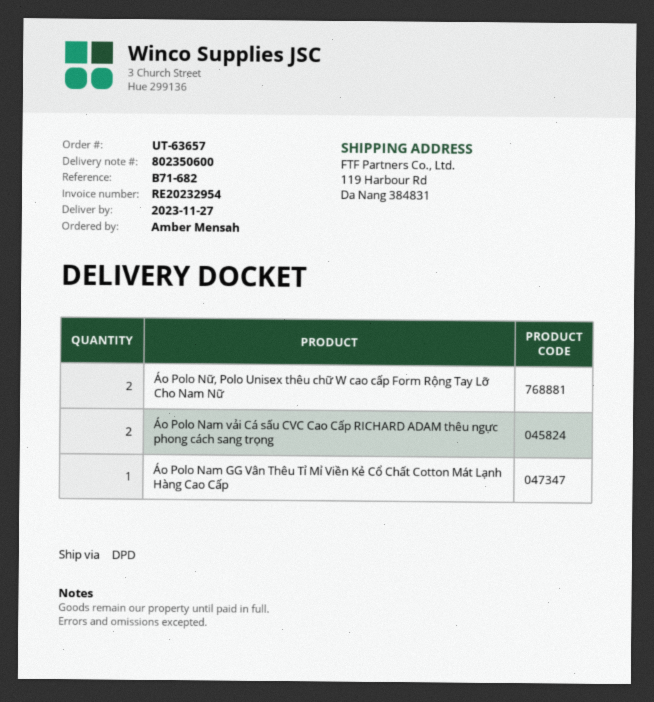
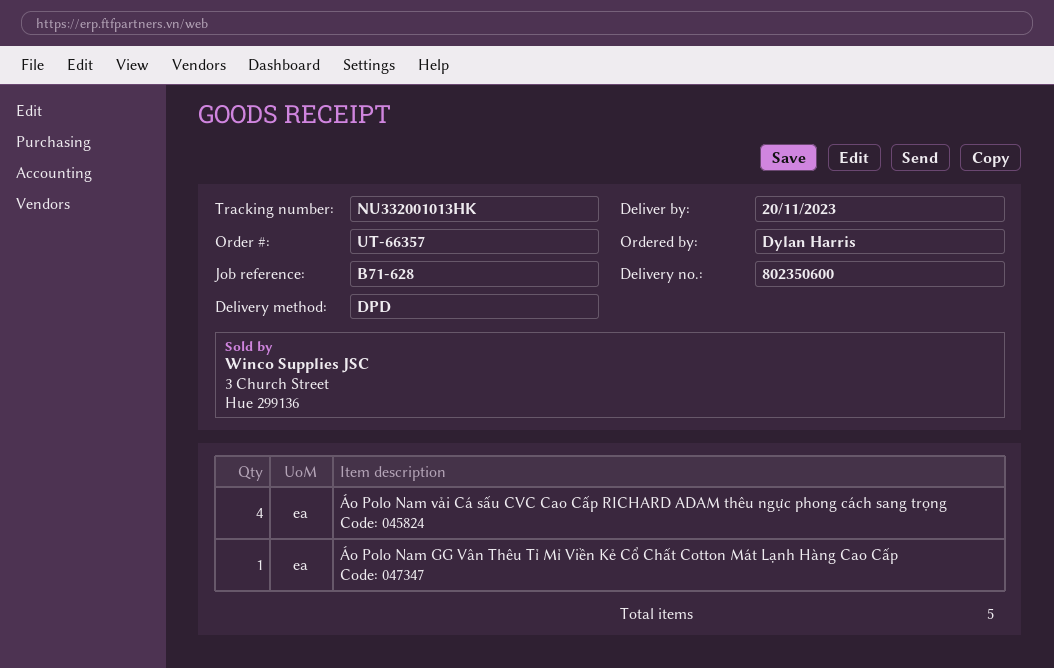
order number: UT-63657 -> UT-66357
delivery date: 2023-11-27 -> 2023-11-20
reference: B71-682 -> B71-628
ordered by: Amber Mensah -> Dylan Harris
Áo Polo Nữ, Polo Unisex thêu chữ W cao cấp Form Rộng Tay Lỡ Cho Nam Nữ: 2 -> none
Áo Polo Nam vải Cá sấu CVC Cao Cấp RICHARD ADAM thêu ngực phong cách sang trọng: 2 -> 4

